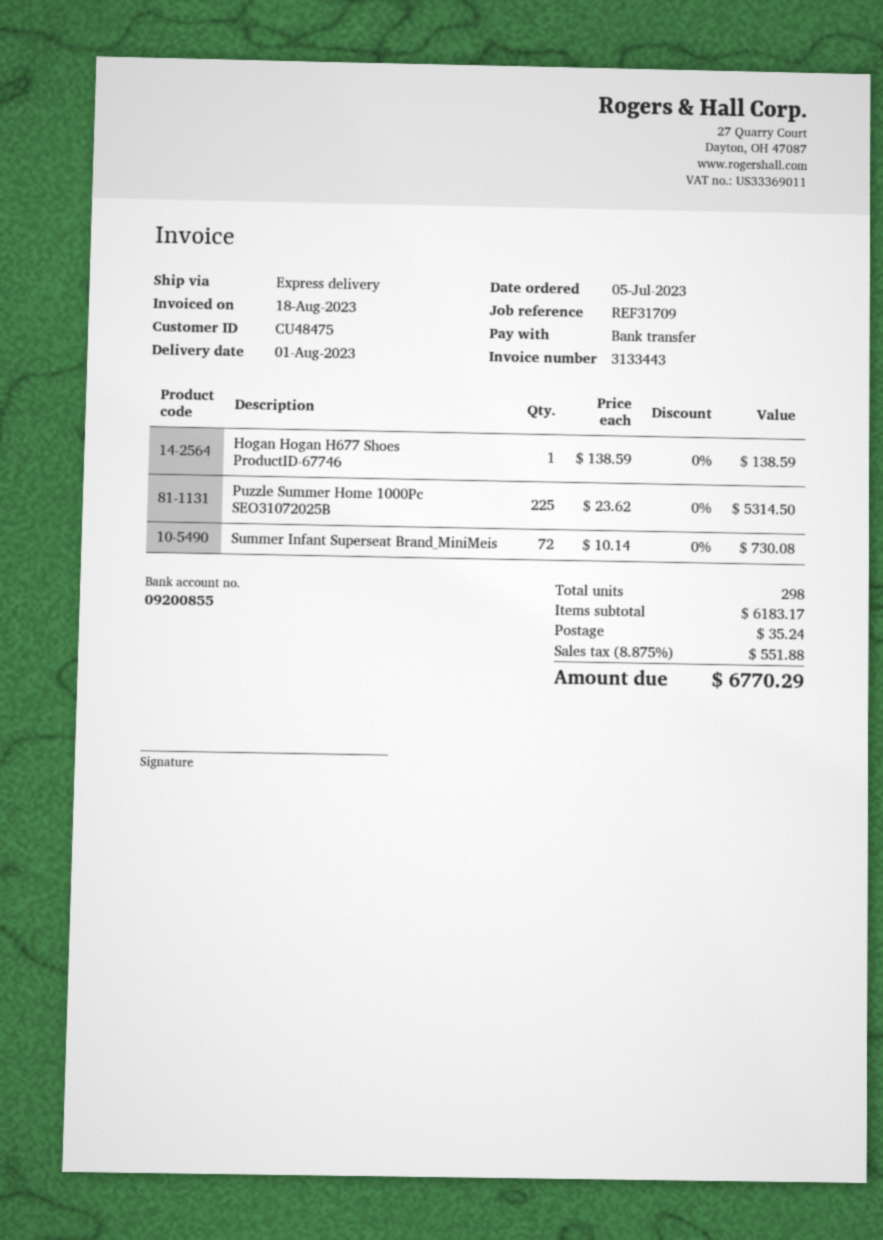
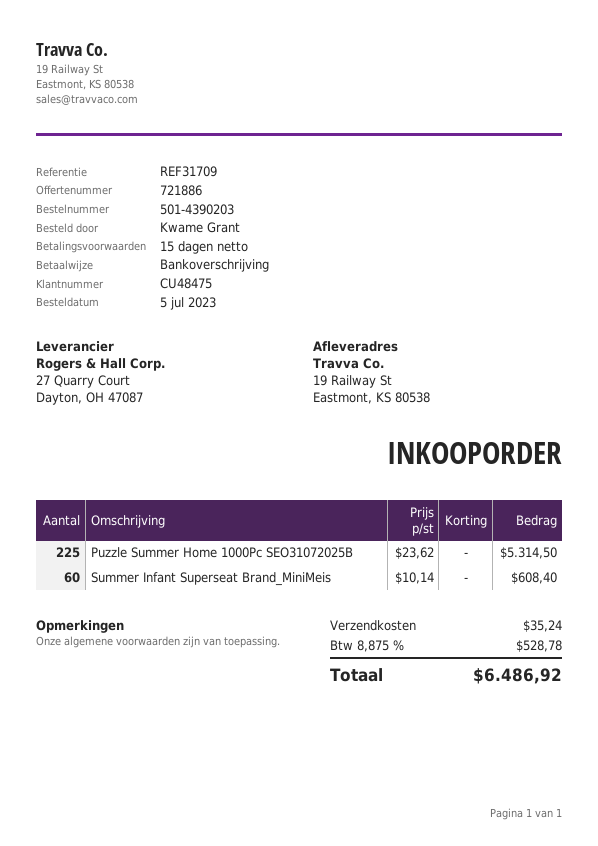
Hogan Hogan H677 Shoes ProductID-67746: 1 x 138.59 = 138.59 -> none
Summer Infant Superseat Brand_MiniMeis: 72 x 10.14 = 730.08 -> 60 x 10.14 = 608.40
tax: 8.875% = 551.88 -> 8.875% = 528.78
total: 6770.29 -> 6486.92

